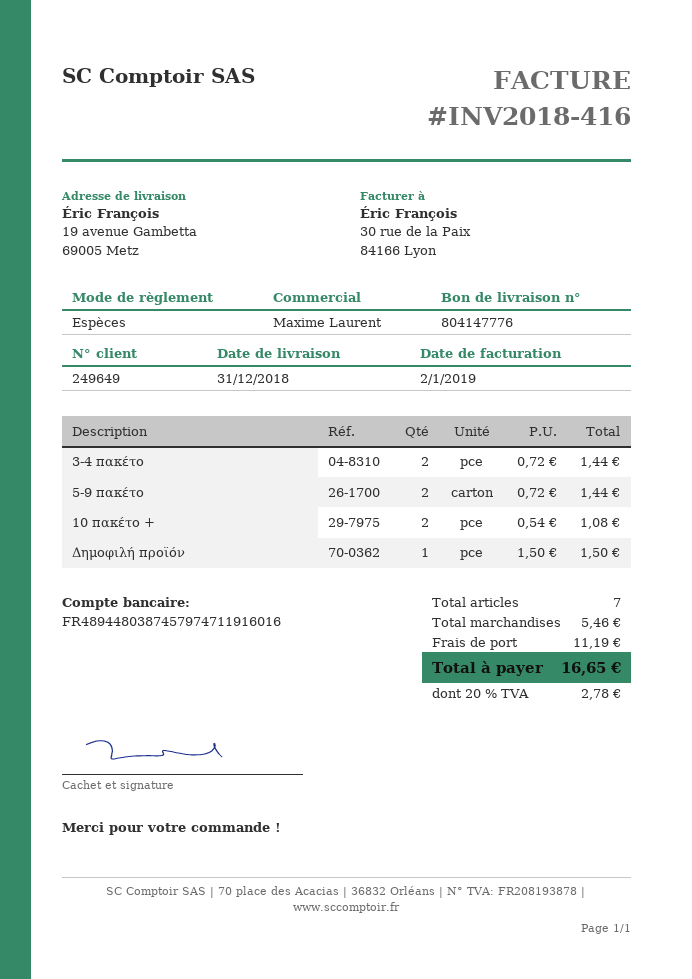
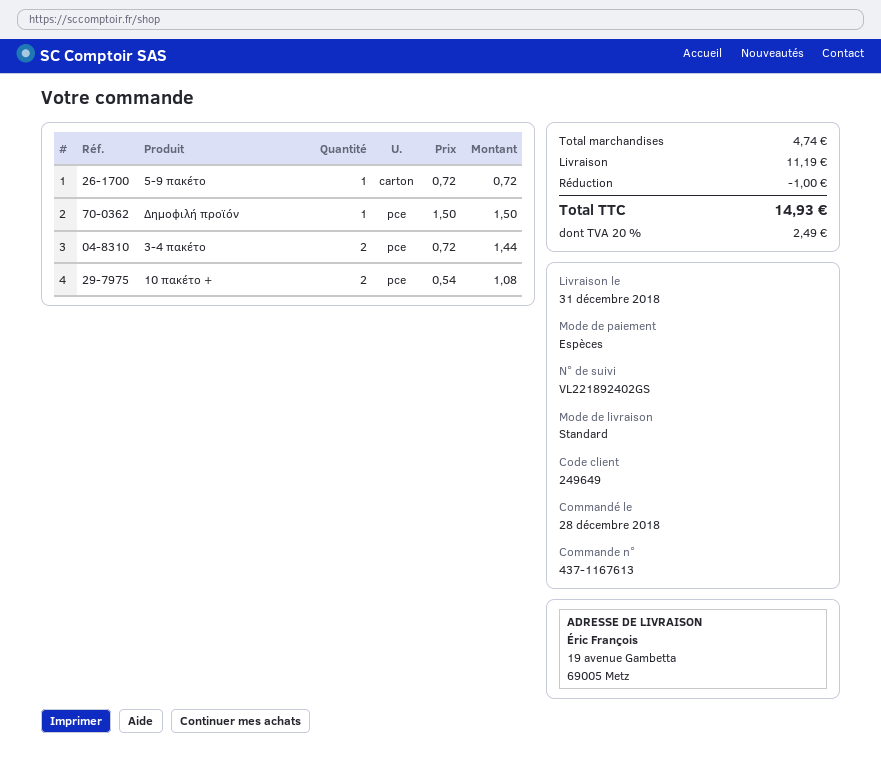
5-9 πακέτο: 2 x 0.72 = 1.44 -> 1 x 0.72 = 0.72
subtotal: 5.46 -> 4.74
discount: none -> 1.00
tax: 20% = 2.78 -> 20% = 2.49
total: 16.65 -> 14.93

